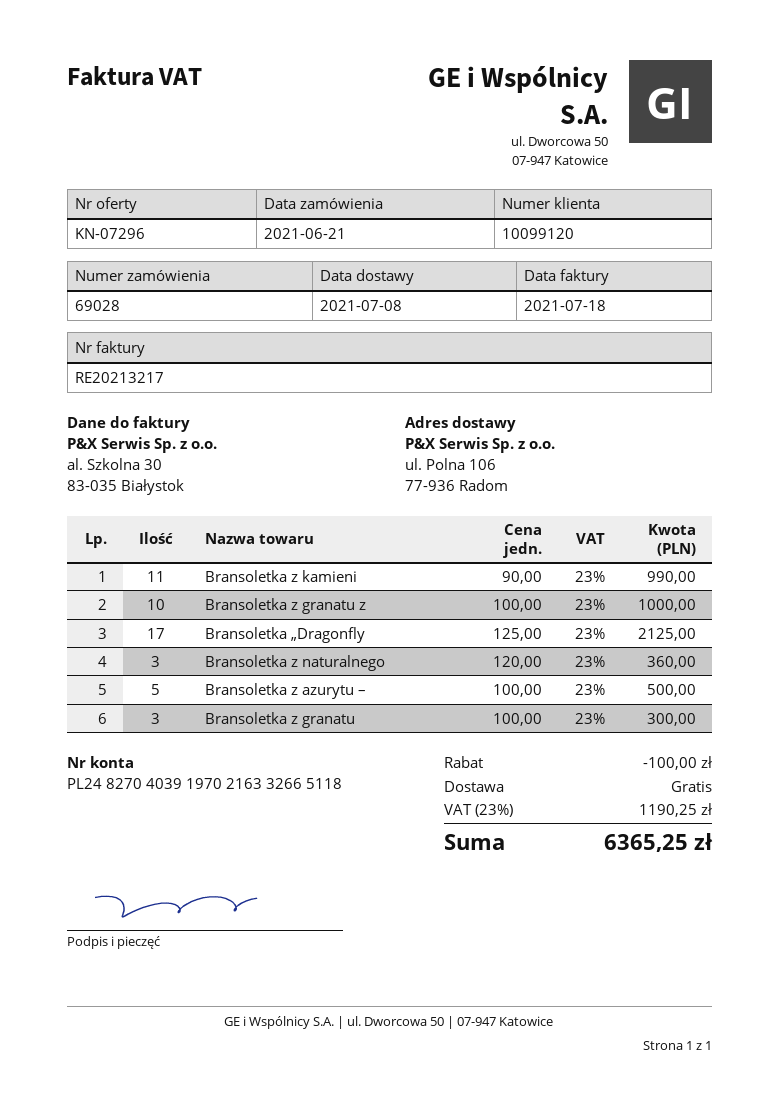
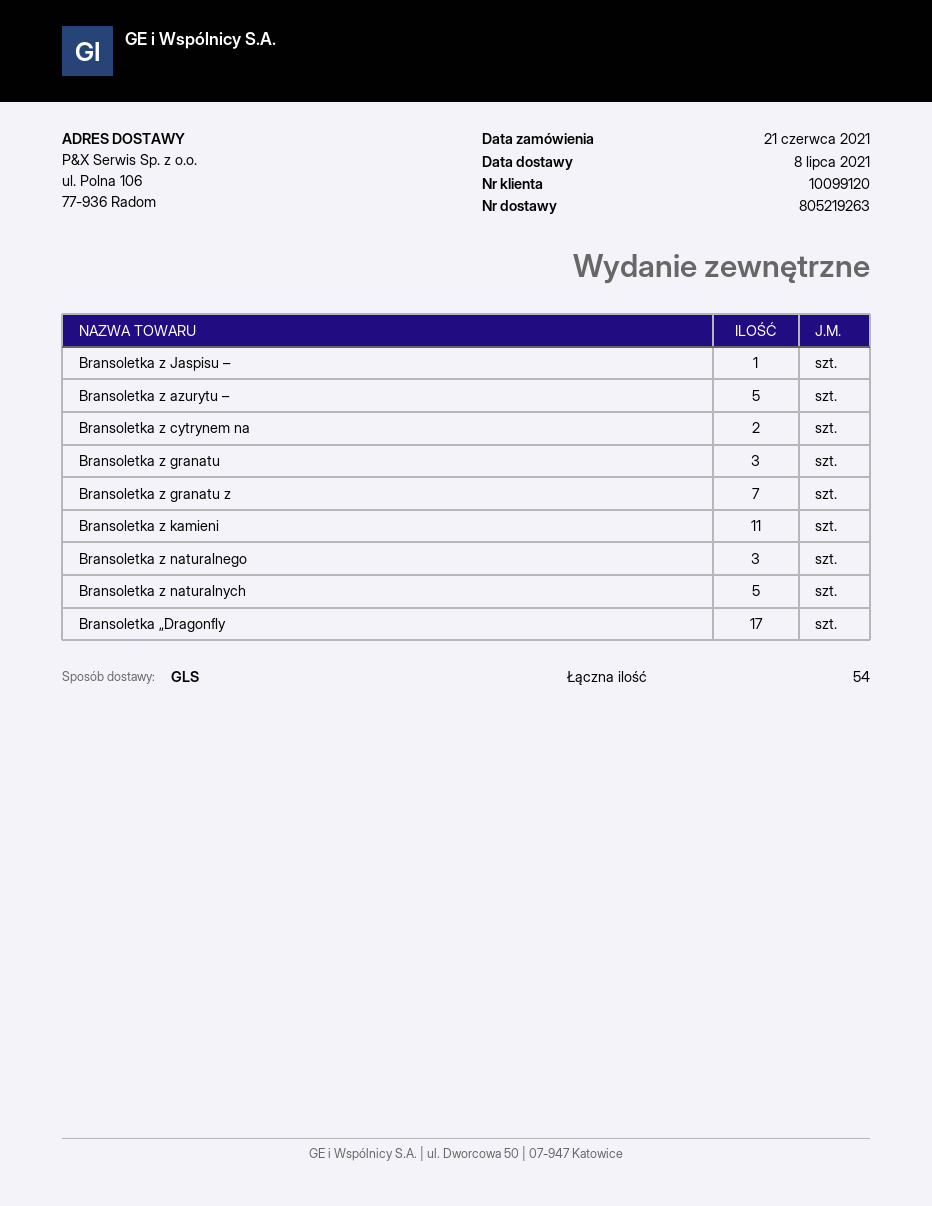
Bransoletka z granatu z: 10 -> 7
Bransoletka z Jaspisu –: none -> 1
Bransoletka z cytrynem na: none -> 2
Bransoletka z naturalnych: none -> 5

